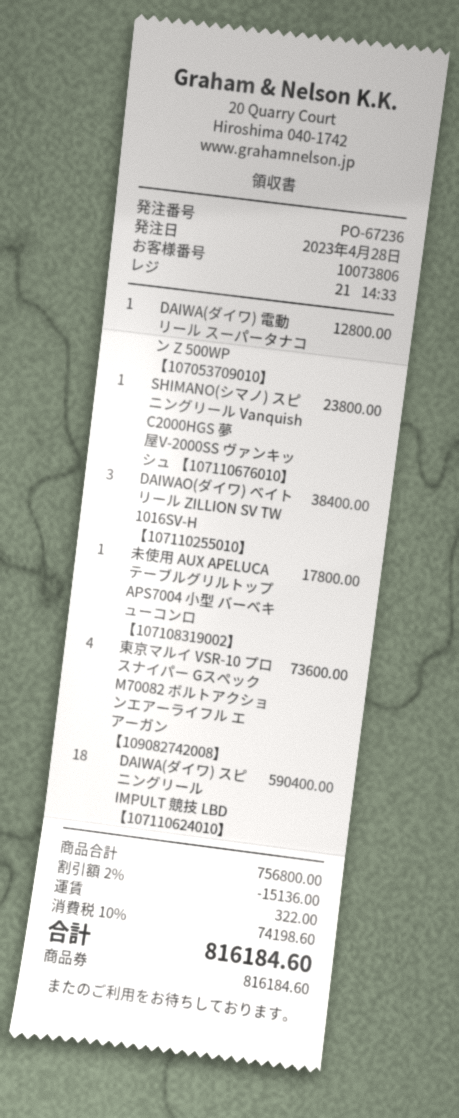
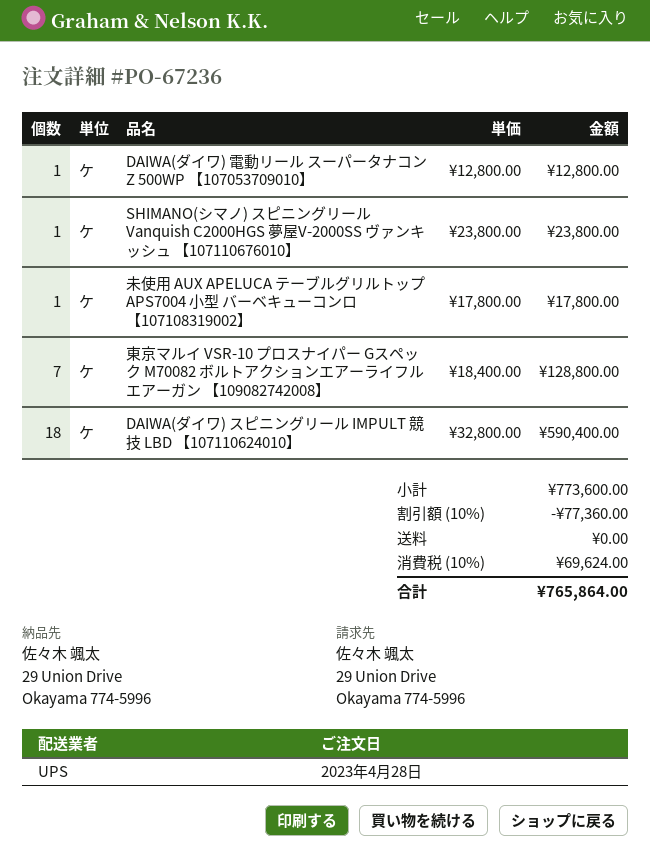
DAIWAO(ダイワ) ベイトリール ZILLION SV TW 1016SV-H 【107110255010】: 3 for 38400.00 -> none
東京マルイ VSR-10 プロスナイパー Gスペック M70082 ボルトアクションエアーライフル エアーガン 【109082742008】: 4 for 73600.00 -> 7 for 128800.00
subtotal: 756800.00 -> 773600.00
discount: 2% = 15136.00 -> 10% = 77360.00
shipping: 322.00 -> 0.00
tax: 10% = 74198.60 -> 10% = 69624.00
total: 816184.60 -> 765864.00

